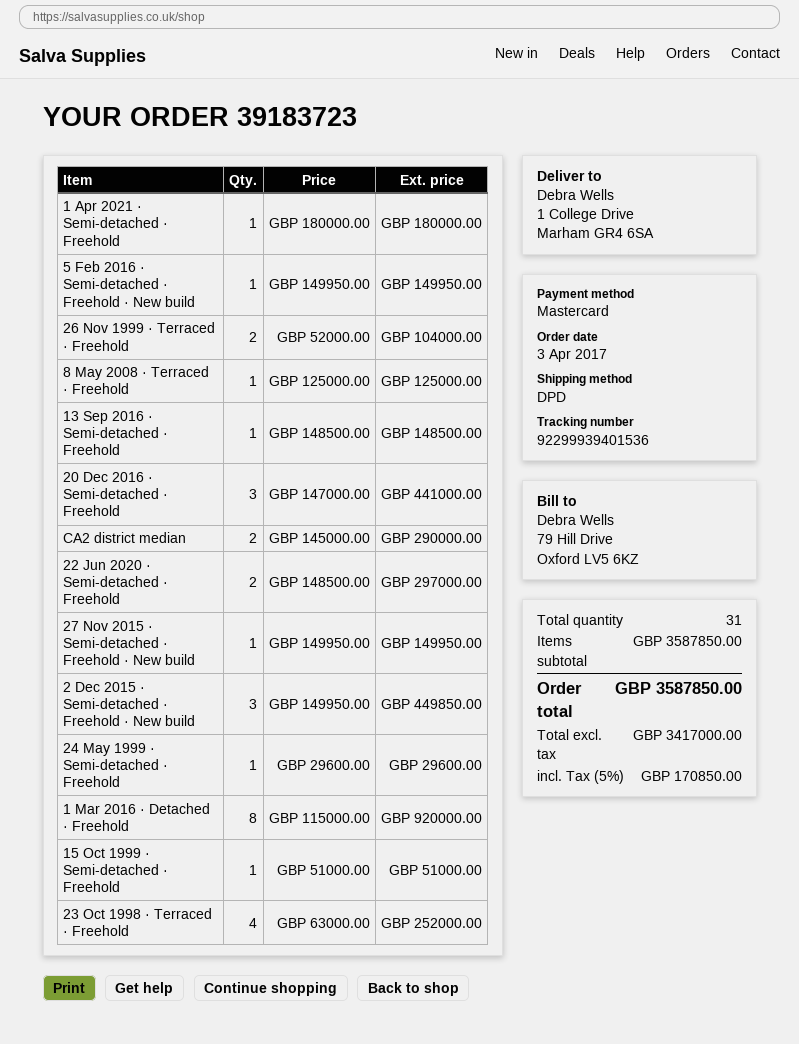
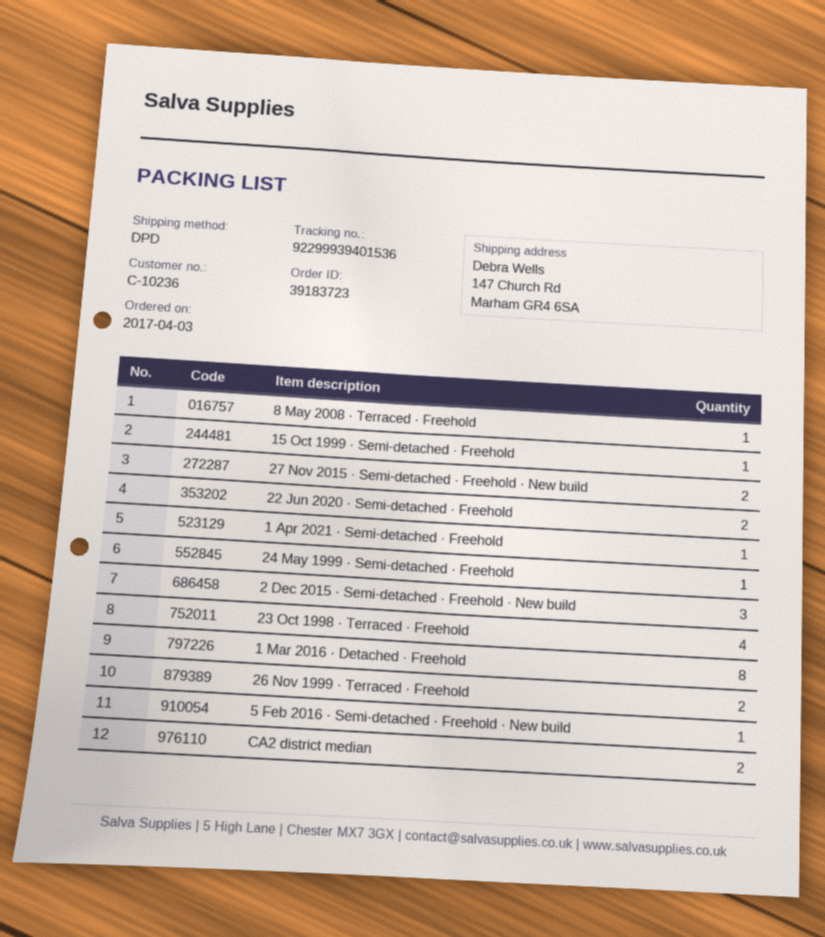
ship to: 1 College Drive, Marham GR4 6SA -> 147 Church Rd, Marham GR4 6SA
13 Sep 2016 · Semi-detached · Freehold: 1 -> none
20 Dec 2016 · Semi-detached · Freehold: 3 -> none
27 Nov 2015 · Semi-detached · Freehold · New build: 1 -> 2

